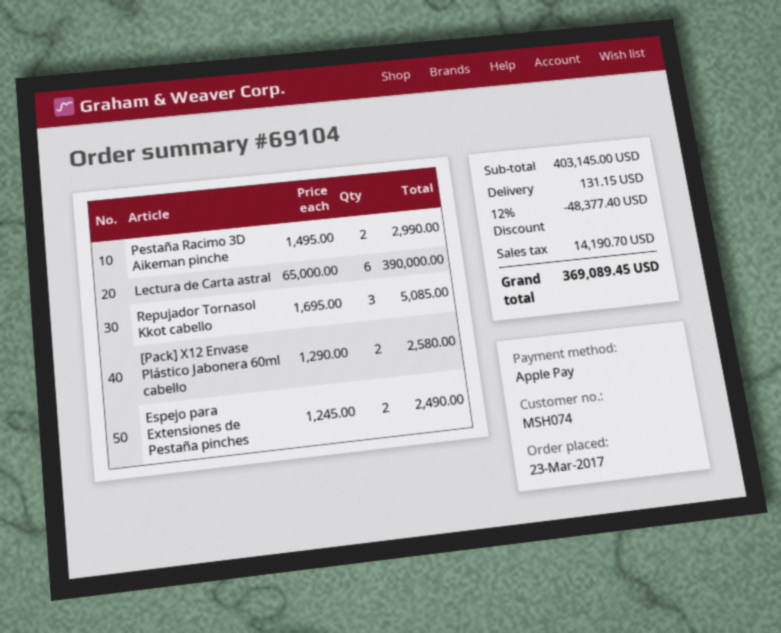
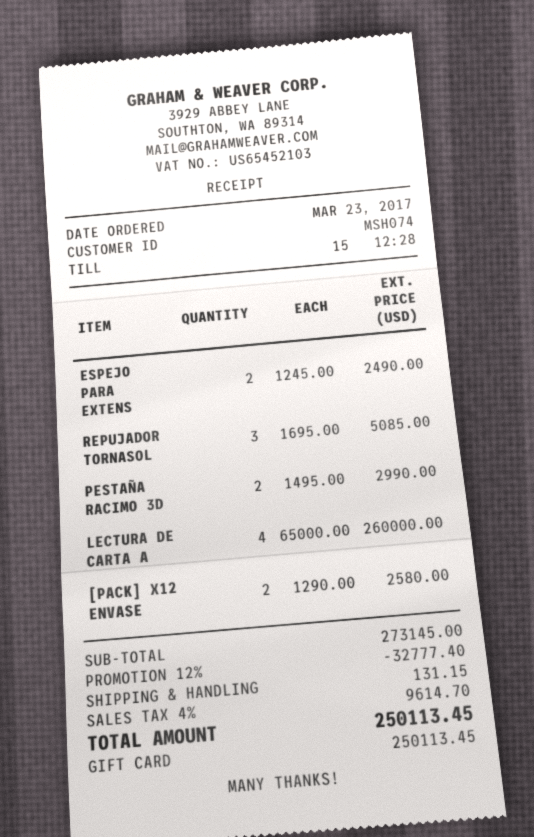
payment method: Apple Pay -> gift card
Lectura de Carta astral: 6 x 65000.00 = 390000.00 -> 4 x 65000.00 = 260000.00
subtotal: 403145.00 -> 273145.00
discount: 12% = 48377.40 -> 12% = 32777.40
tax: 14190.70 -> 9614.70
total: 369089.45 -> 250113.45

